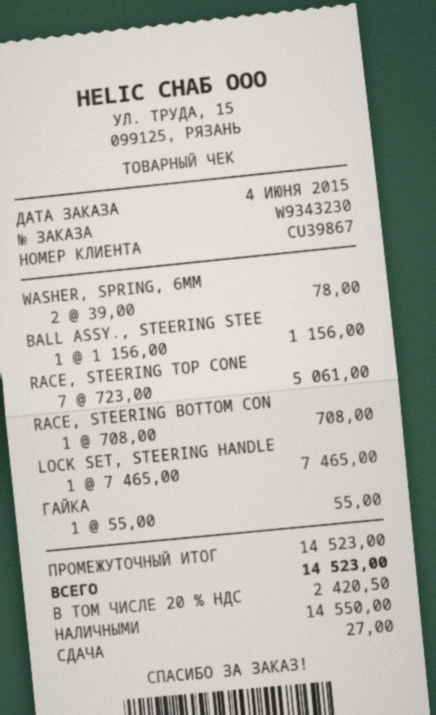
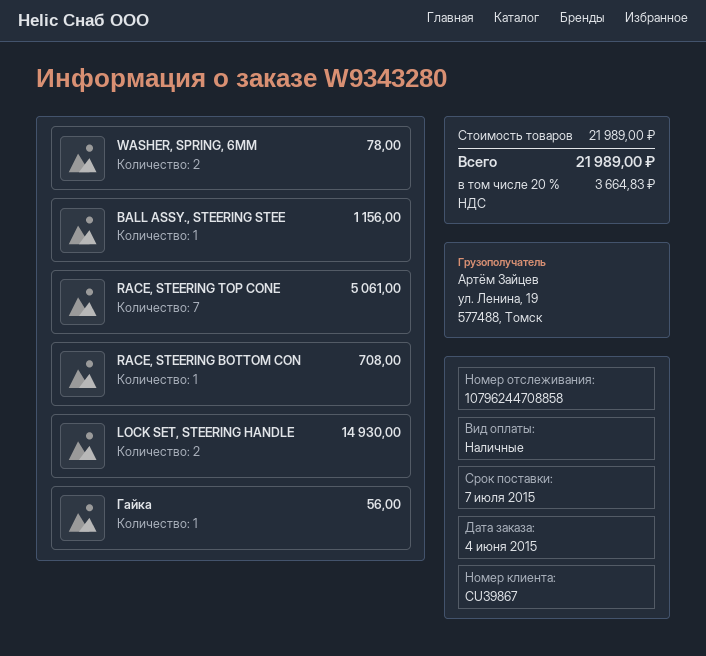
order number: W9343230 -> W9343280
LOCK SET, STEERING HANDLE: 1 for 7465.00 -> 2 for 14930.00
ГАЙКА: 1 for 55.00 -> 1 for 56.00
subtotal: 14523.00 -> 21989.00
tax: 20% = 2420.50 -> 20% = 3664.83
total: 14523.00 -> 21989.00

